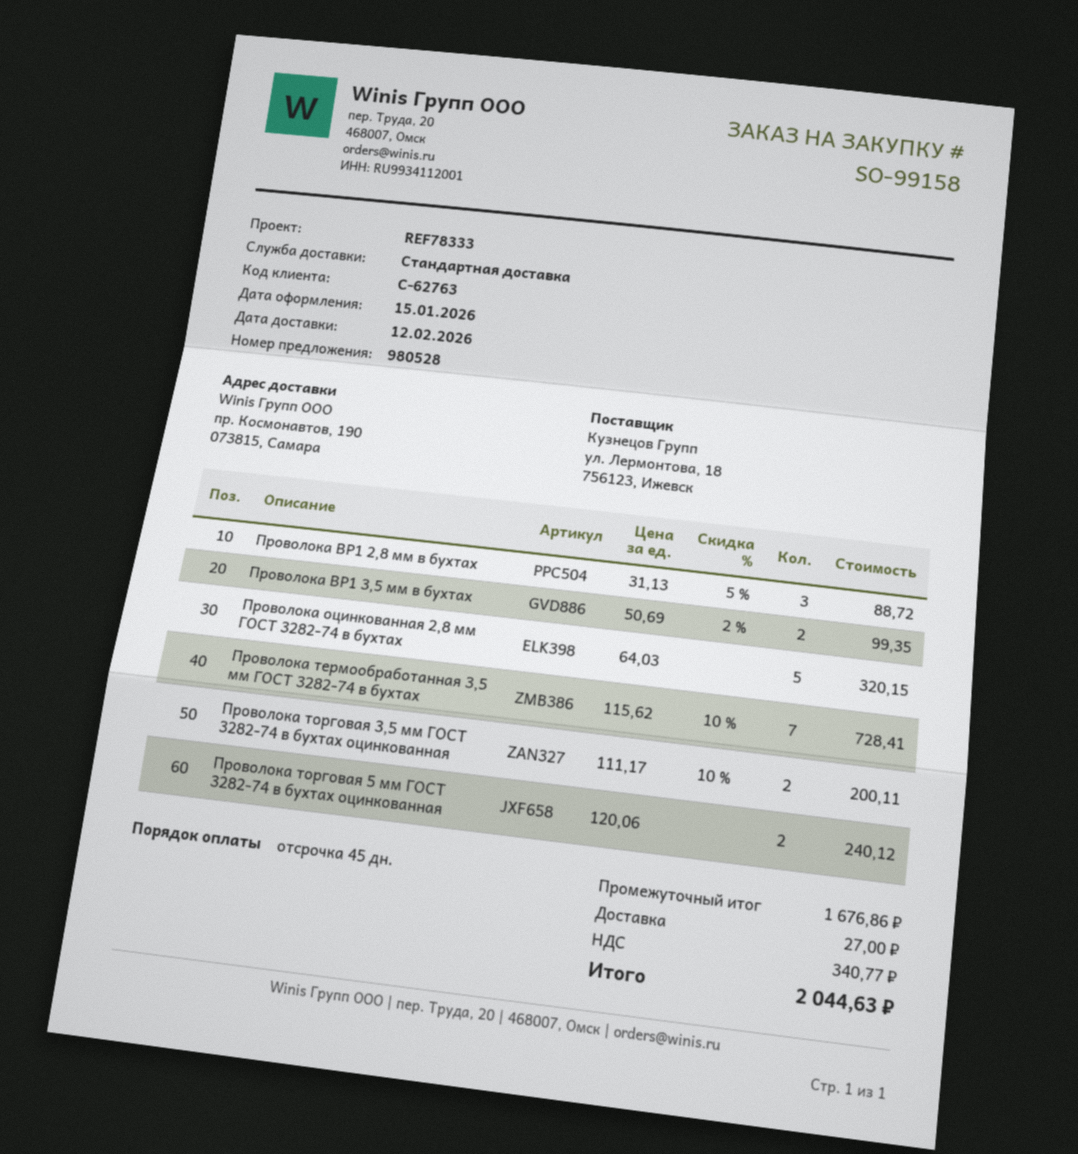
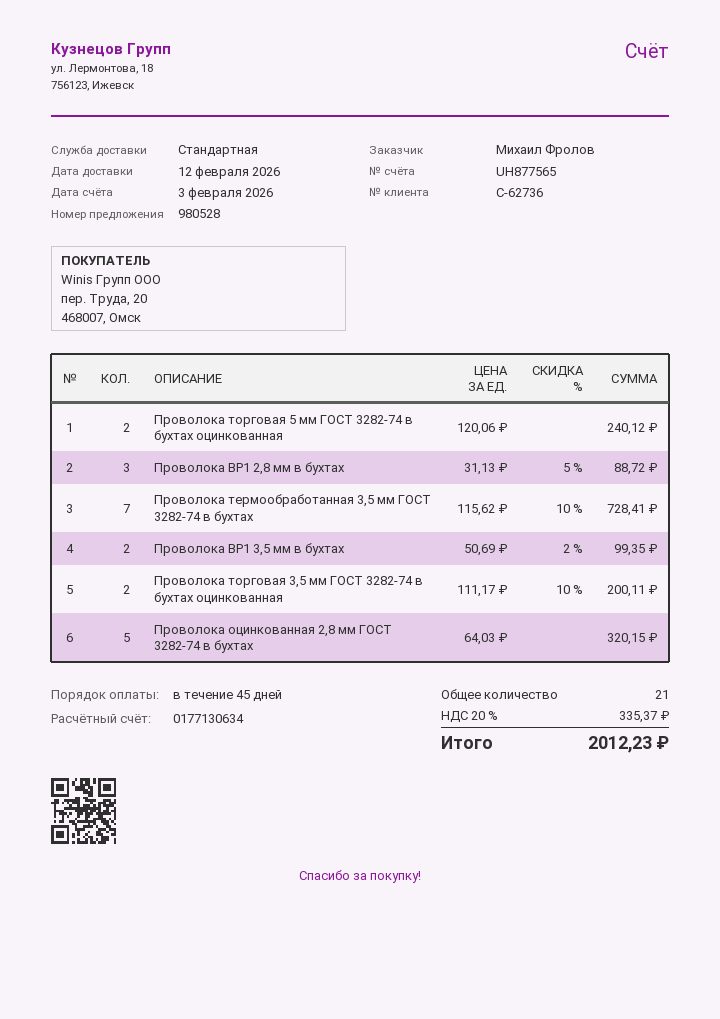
customer number: C-62763 -> C-62736
shipping: 27.00 -> none
tax: 340.77 -> 335.37
total: 2044.63 -> 2012.23

